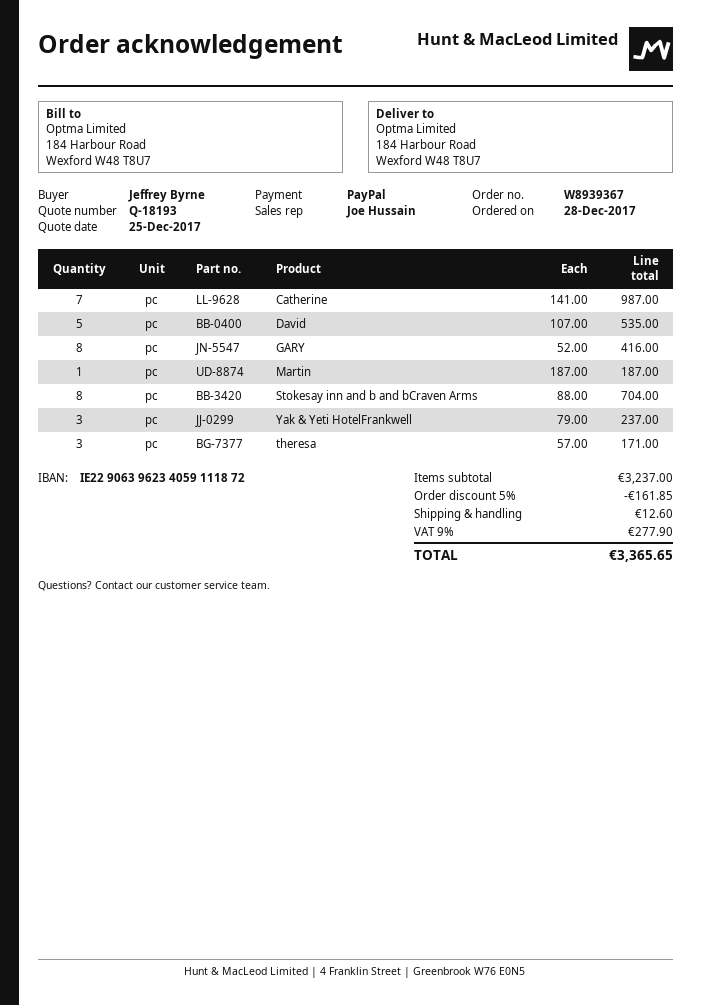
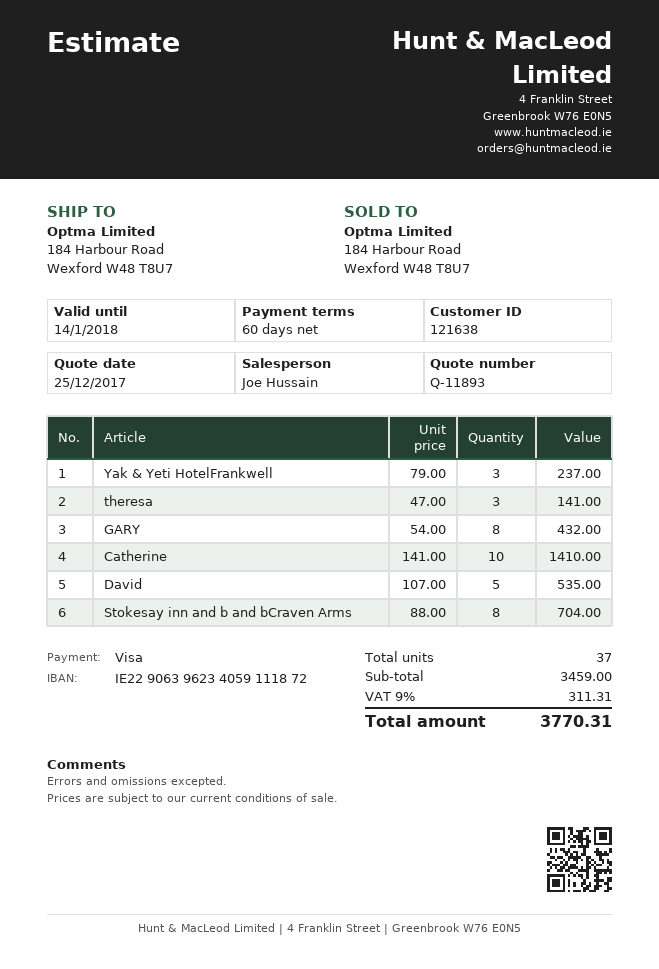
quote number: Q-18193 -> Q-11893
payment method: PayPal -> Visa
Catherine: 7 x 141.00 = 987.00 -> 10 x 141.00 = 1410.00
GARY: 8 x 52.00 = 416.00 -> 8 x 54.00 = 432.00
Martin: 1 x 187.00 = 187.00 -> none
theresa: 3 x 57.00 = 171.00 -> 3 x 47.00 = 141.00
subtotal: 3237.00 -> 3459.00
discount: 5% = 161.85 -> none
shipping: 12.60 -> none
tax: 9% = 277.90 -> 9% = 311.31
total: 3365.65 -> 3770.31

